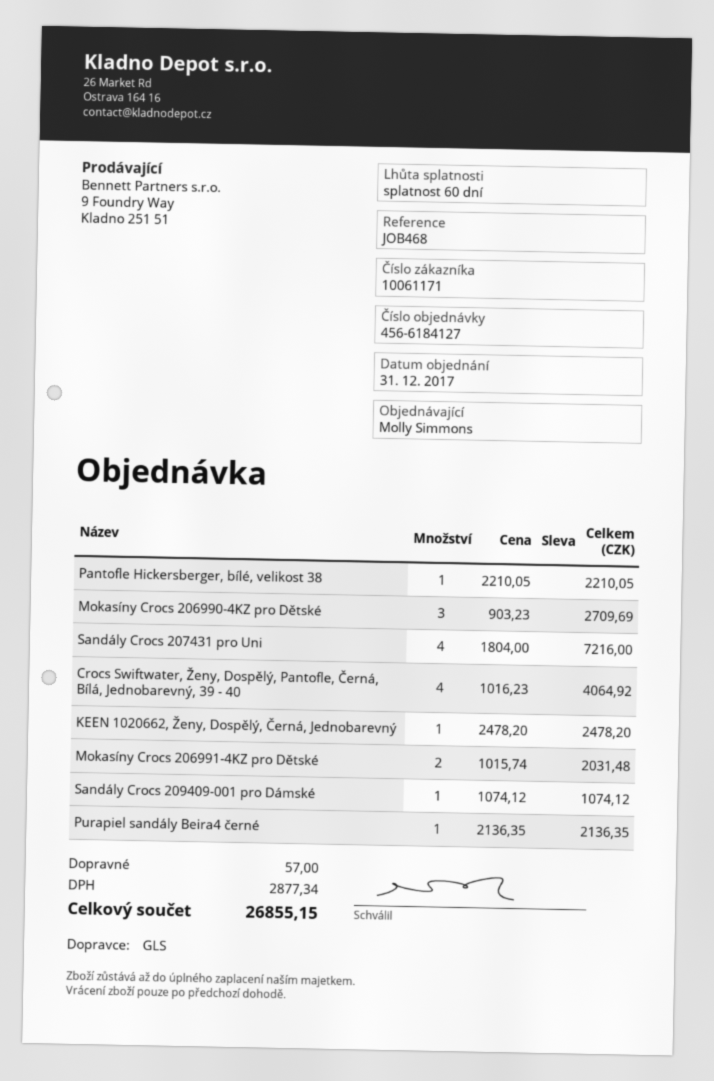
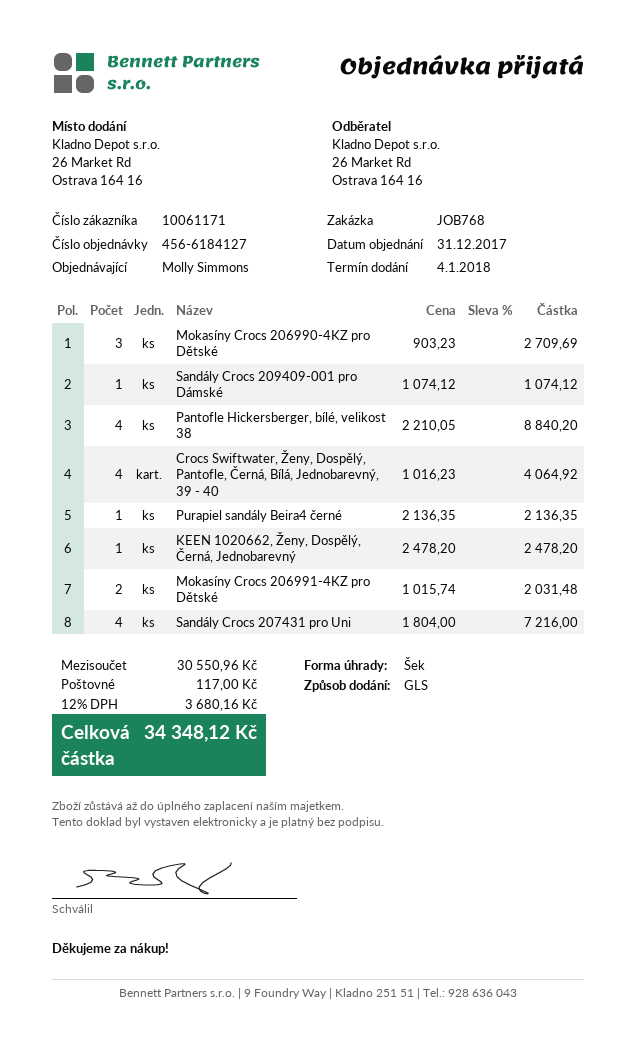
reference: JOB468 -> JOB768
Pantofle Hickersberger, bílé, velikost 38: 1 x 2210.05 = 2210.05 -> 4 x 2210.05 = 8840.20
shipping: 57.00 -> 117.00
tax: 2877.34 -> 3680.16
total: 26855.15 -> 34348.12

